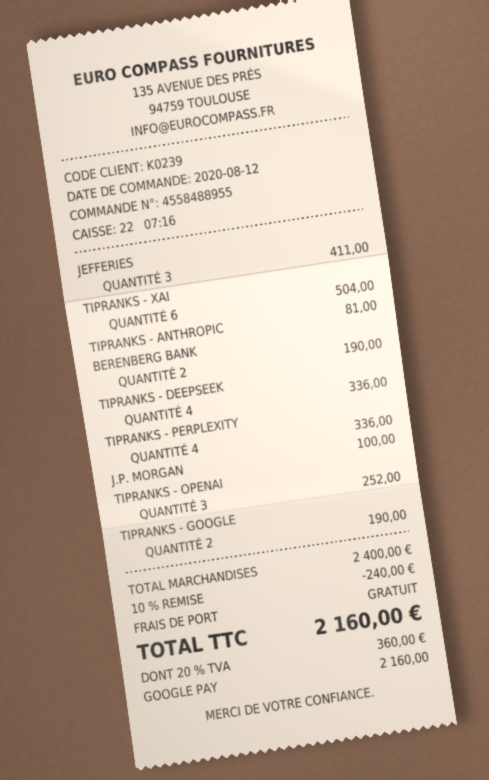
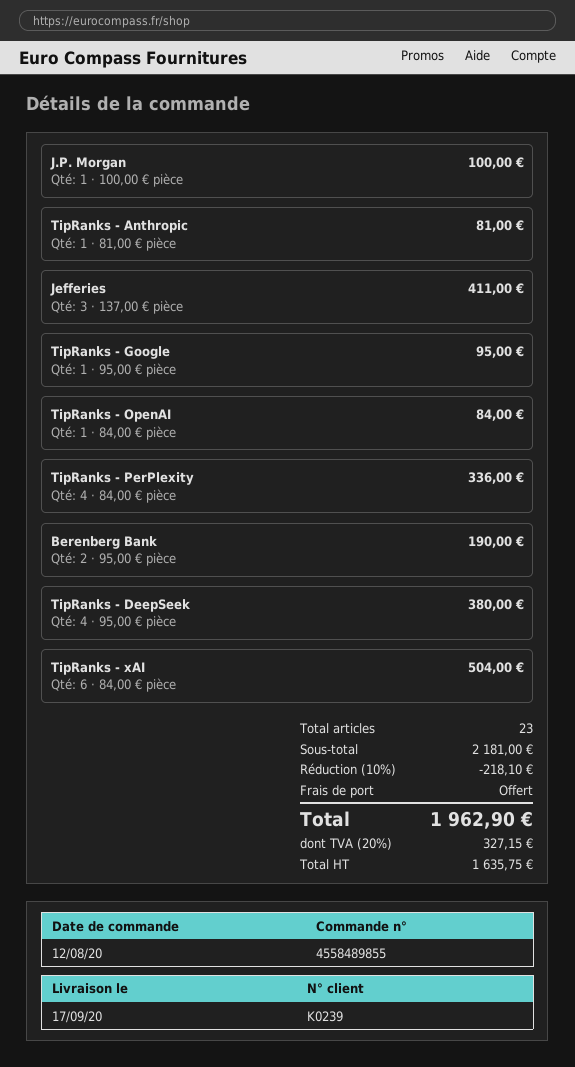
order number: 4558488955 -> 4558489855
TIPRANKS - DEEPSEEK: 4 for 336.00 -> 4 for 380.00
TIPRANKS - OPENAI: 3 for 252.00 -> 1 for 84.00
TIPRANKS - GOOGLE: 2 for 190.00 -> 1 for 95.00
subtotal: 2400.00 -> 2181.00
discount: 10% = 240.00 -> 10% = 218.10
tax: 20% = 360.00 -> 20% = 327.15
total: 2160.00 -> 1962.90

